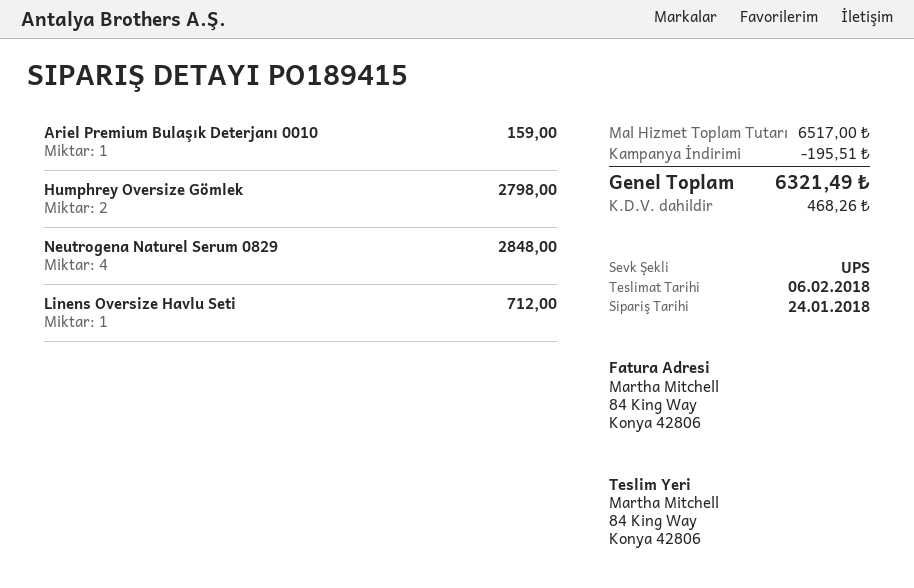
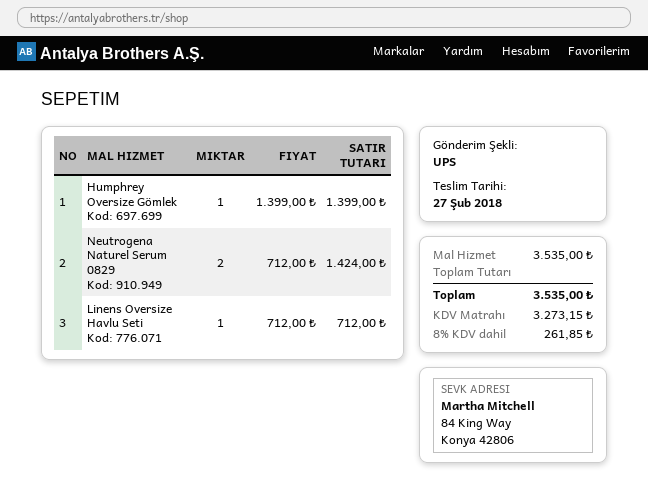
delivery date: 2018-02-06 -> 2018-02-27
Ariel Premium Bulaşık Deterjanı 0010: 1 for 159.00 -> none
Humphrey Oversize Gömlek: 2 for 2798.00 -> 1 for 1399.00
Neutrogena Naturel Serum 0829: 4 for 2848.00 -> 2 for 1424.00
subtotal: 6517.00 -> 3535.00
discount: 195.51 -> none
tax: 468.26 -> 261.85
total: 6321.49 -> 3535.00

